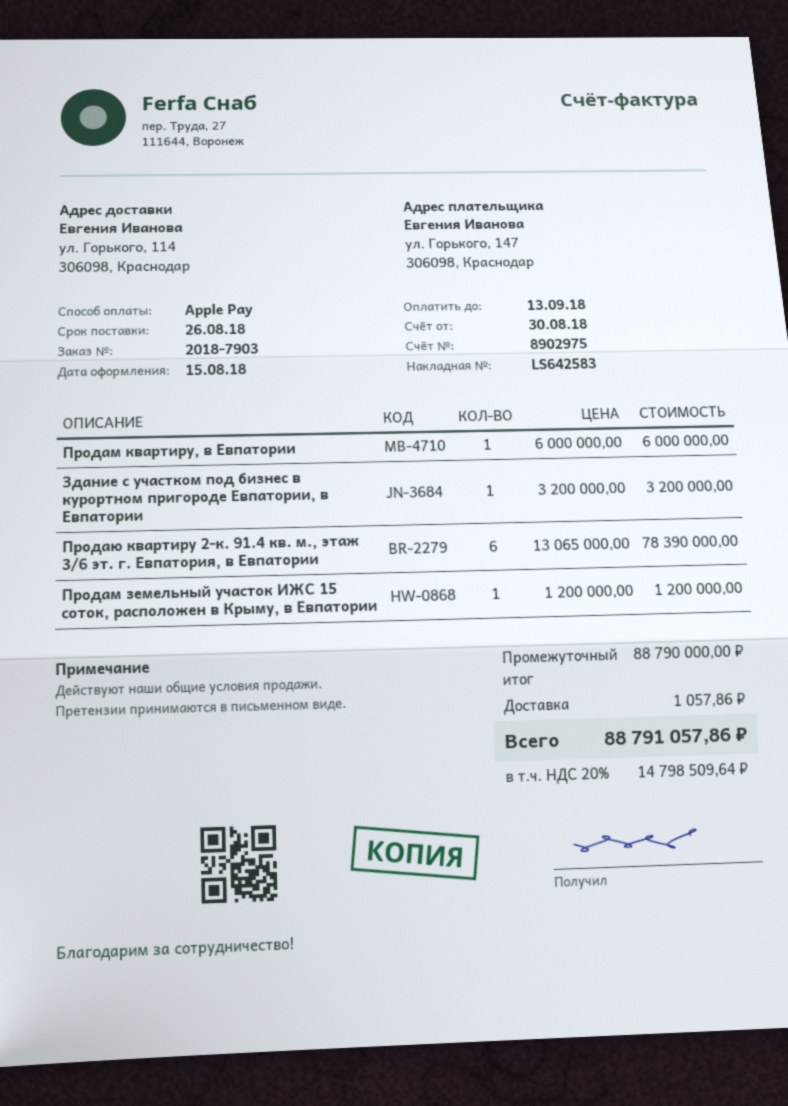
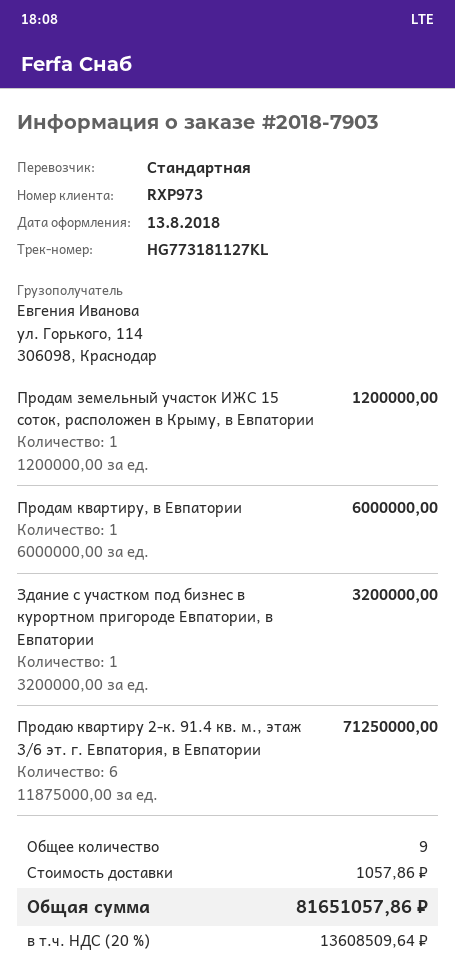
order date: 2018-08-15 -> 2018-08-13
Продаю квартиру 2-к. 91.4 кв. м., этаж 3/6 эт. г. Евпатория, в Евпатории: 6 x 13065000.00 = 78390000.00 -> 6 x 11875000.00 = 71250000.00
tax: 20% = 14798509.64 -> 20% = 13608509.64
total: 88791057.86 -> 81651057.86

